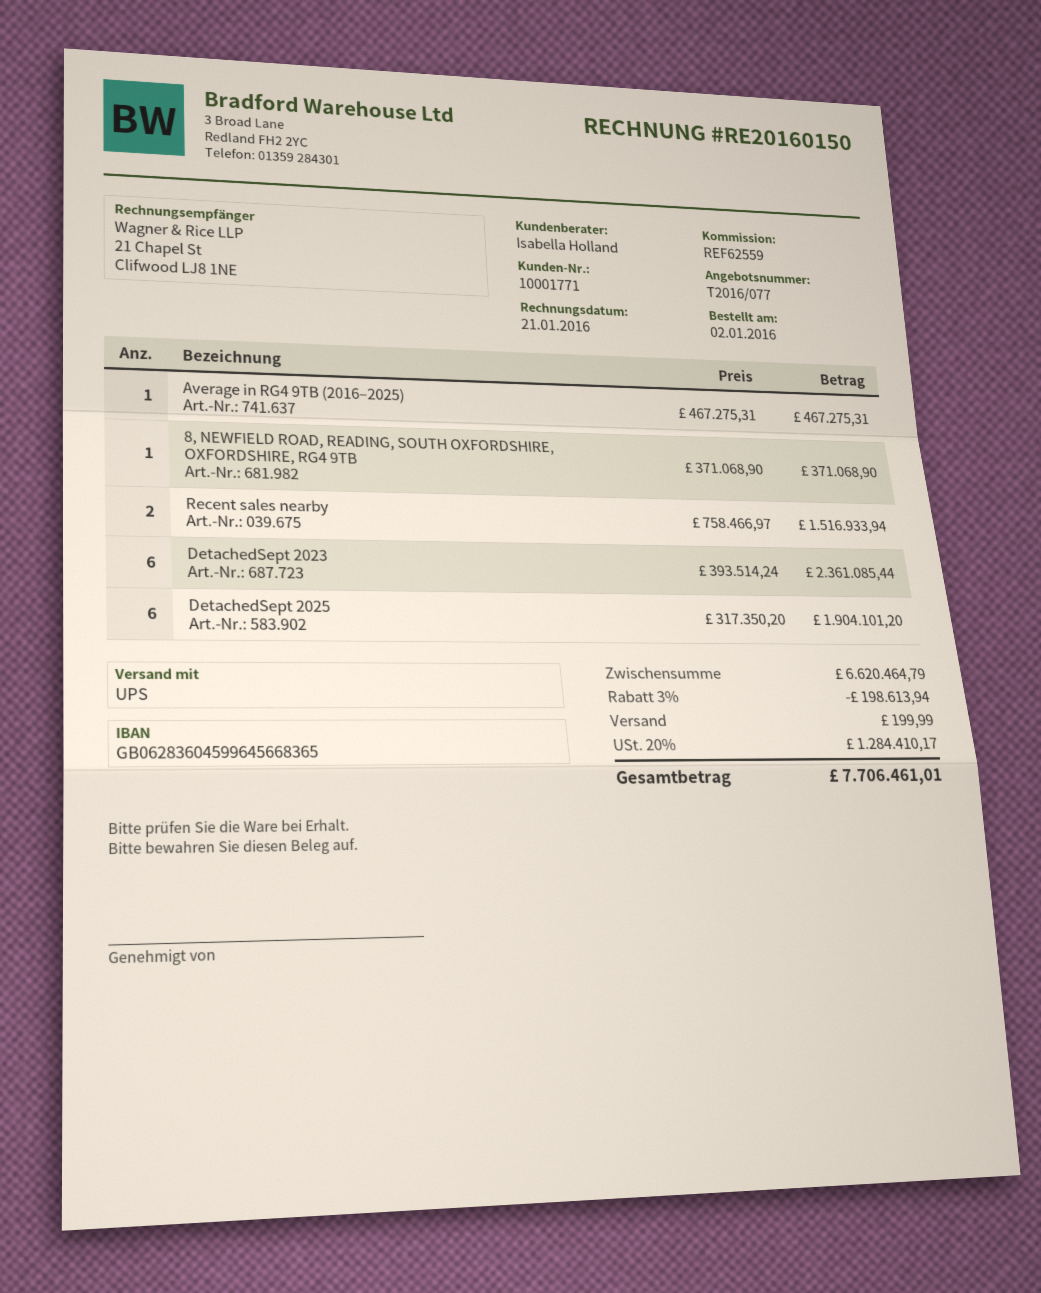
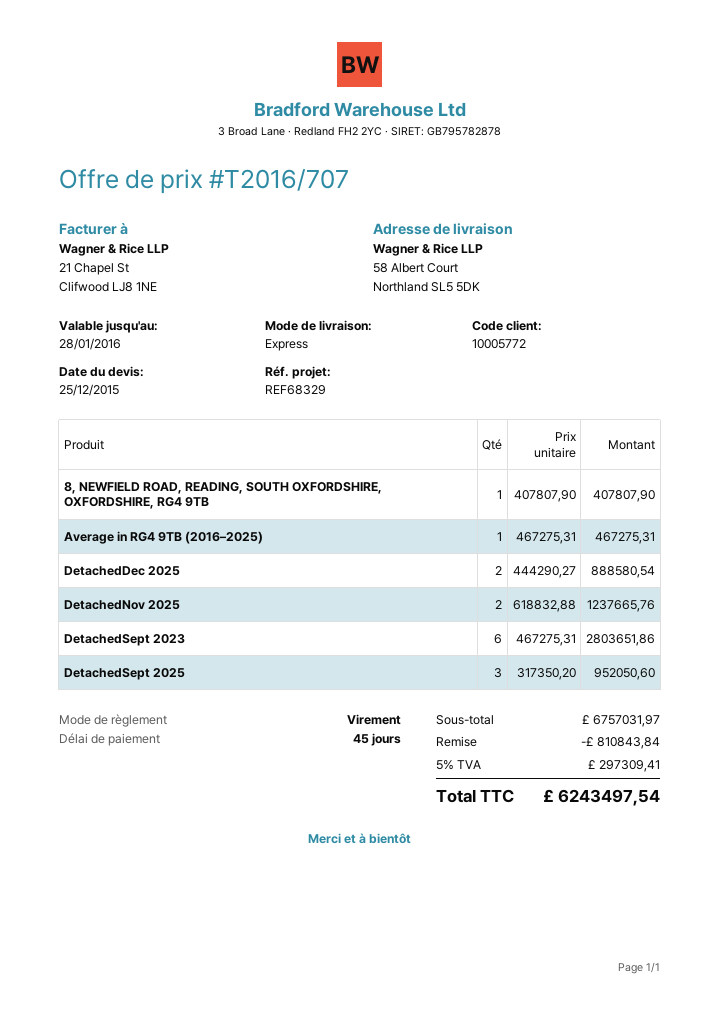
quote number: T2016/077 -> T2016/707
customer number: 10001771 -> 10005772
reference: REF62559 -> REF68329
shipping method: UPS -> express
8, NEWFIELD ROAD, READING, SOUTH OXFORDSHIRE, OXFORDSHIRE, RG4 9TB: 1 x 371068.90 = 371068.90 -> 1 x 407807.90 = 407807.90
Recent sales nearby: 2 x 758466.97 = 1516933.94 -> none
DetachedSept 2023: 6 x 393514.24 = 2361085.44 -> 6 x 467275.31 = 2803651.86
DetachedSept 2025: 6 x 317350.20 = 1904101.20 -> 3 x 317350.20 = 952050.60
DetachedDec 2025: none -> 2 x 444290.27 = 888580.54
DetachedNov 2025: none -> 2 x 618832.88 = 1237665.76
subtotal: 6620464.79 -> 6757031.97
discount: 198613.94 -> 810843.84
shipping: 199.99 -> none
tax: 20% = 1284410.17 -> 5% = 297309.41
total: 7706461.01 -> 6243497.54

